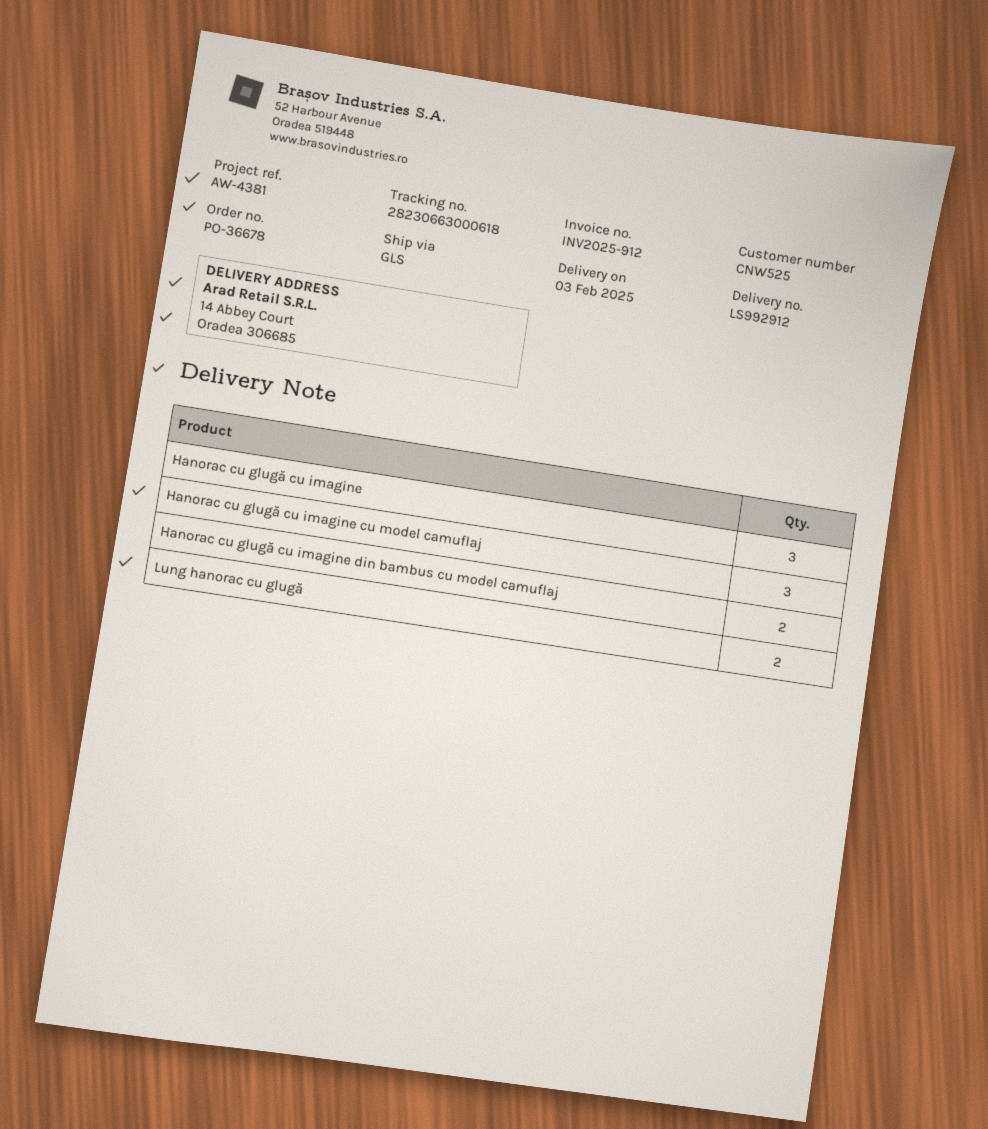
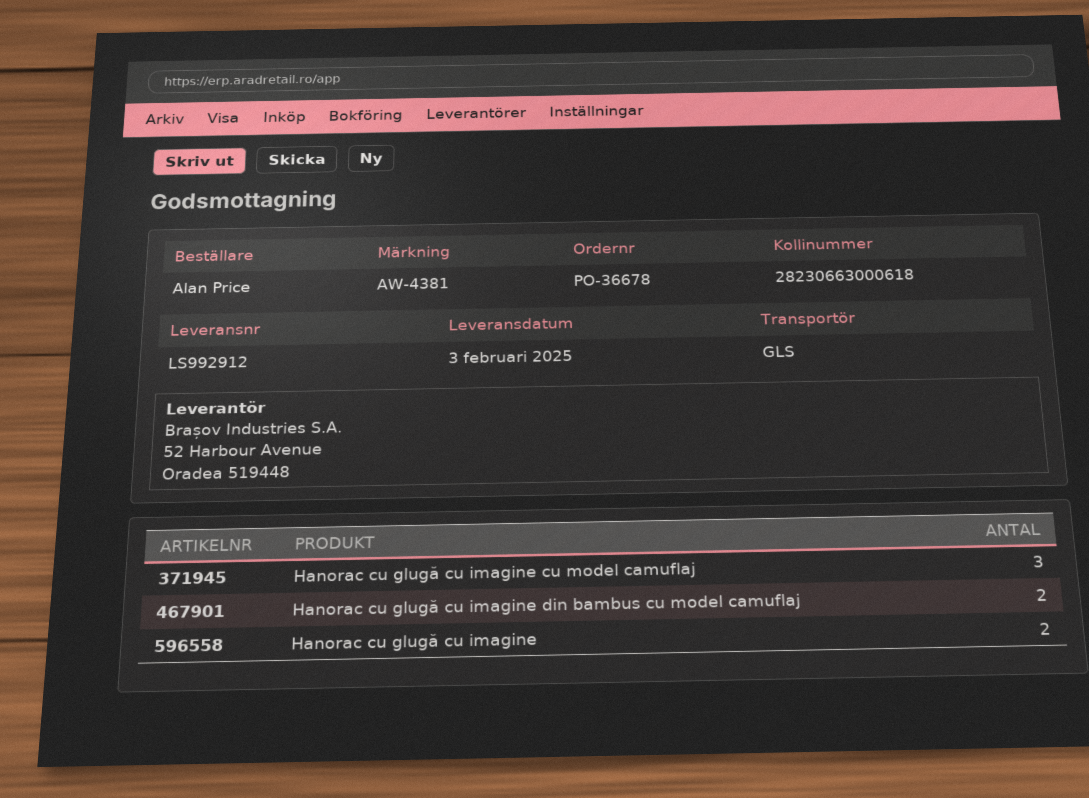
Hanorac cu glugă cu imagine: 3 -> 2
Lung hanorac cu glugă: 2 -> none

